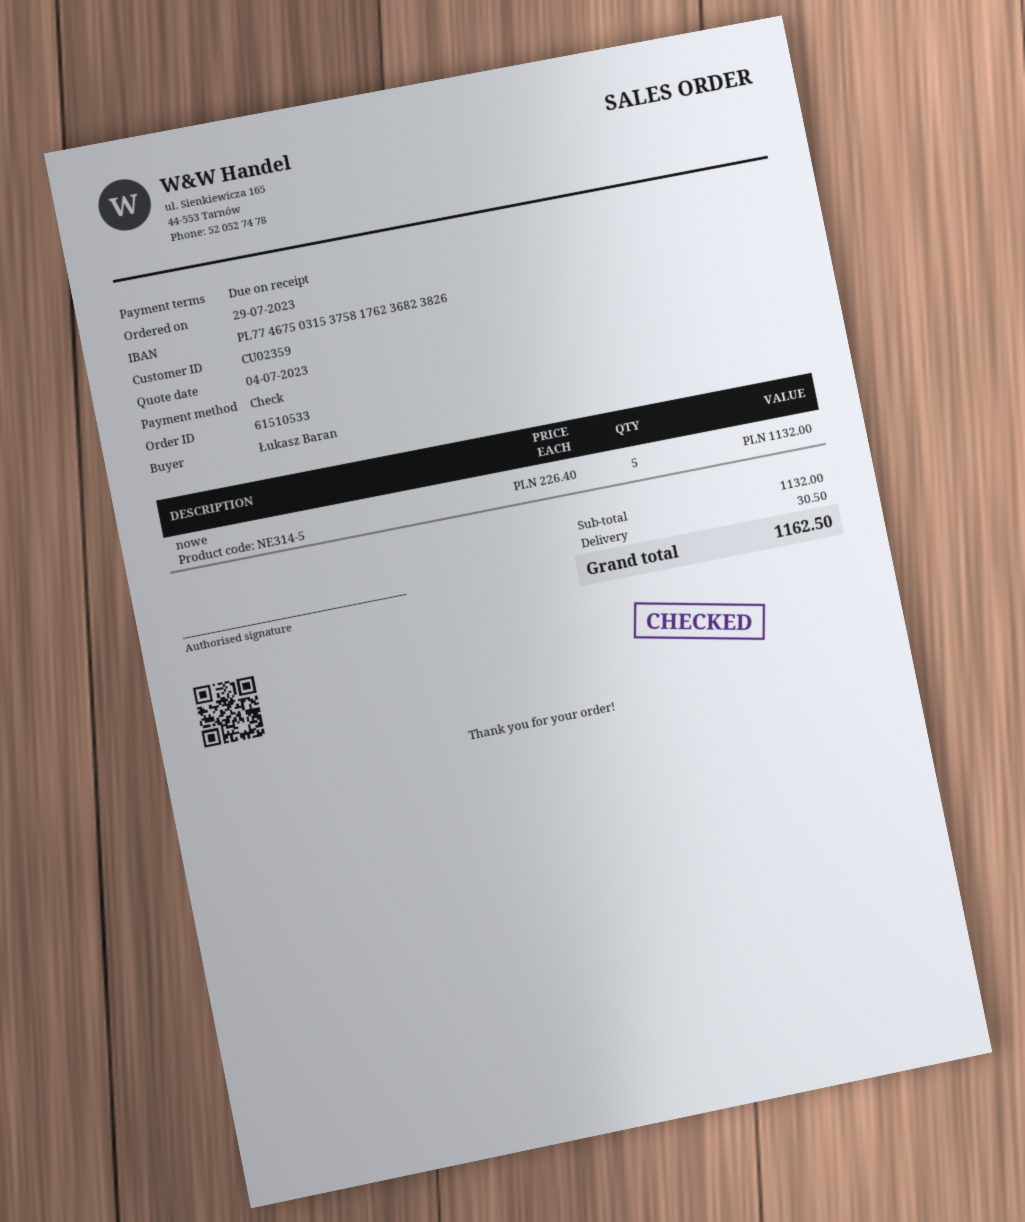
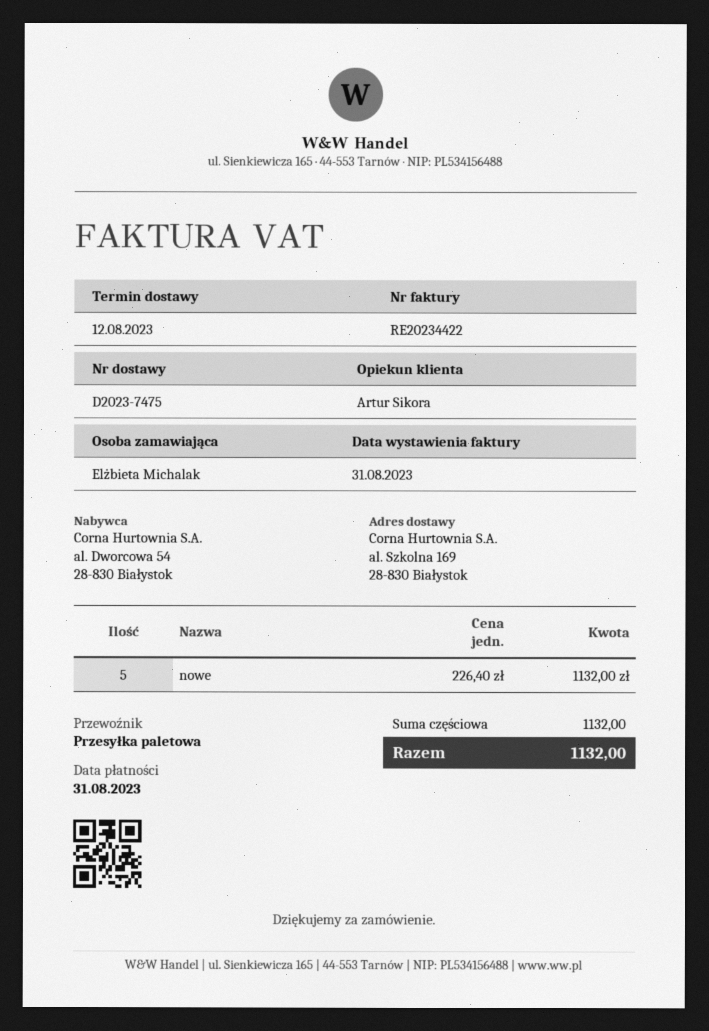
ordered by: Łukasz Baran -> Elżbieta Michalak
shipping: 30.50 -> none
total: 1162.50 -> 1132.00

